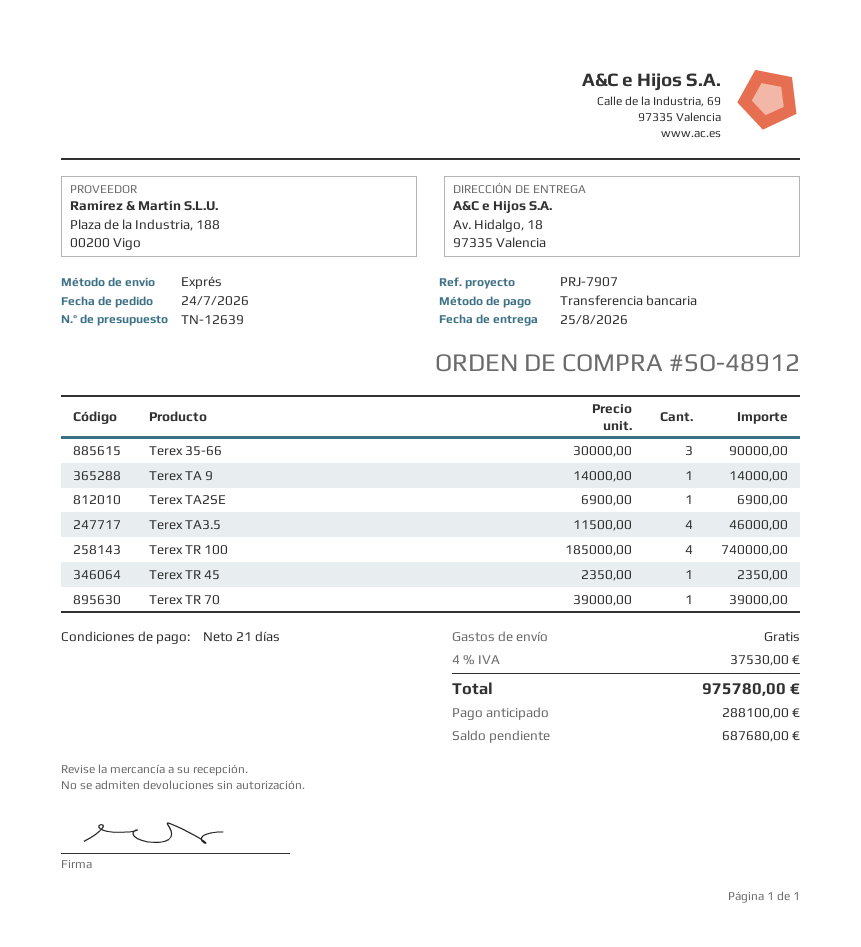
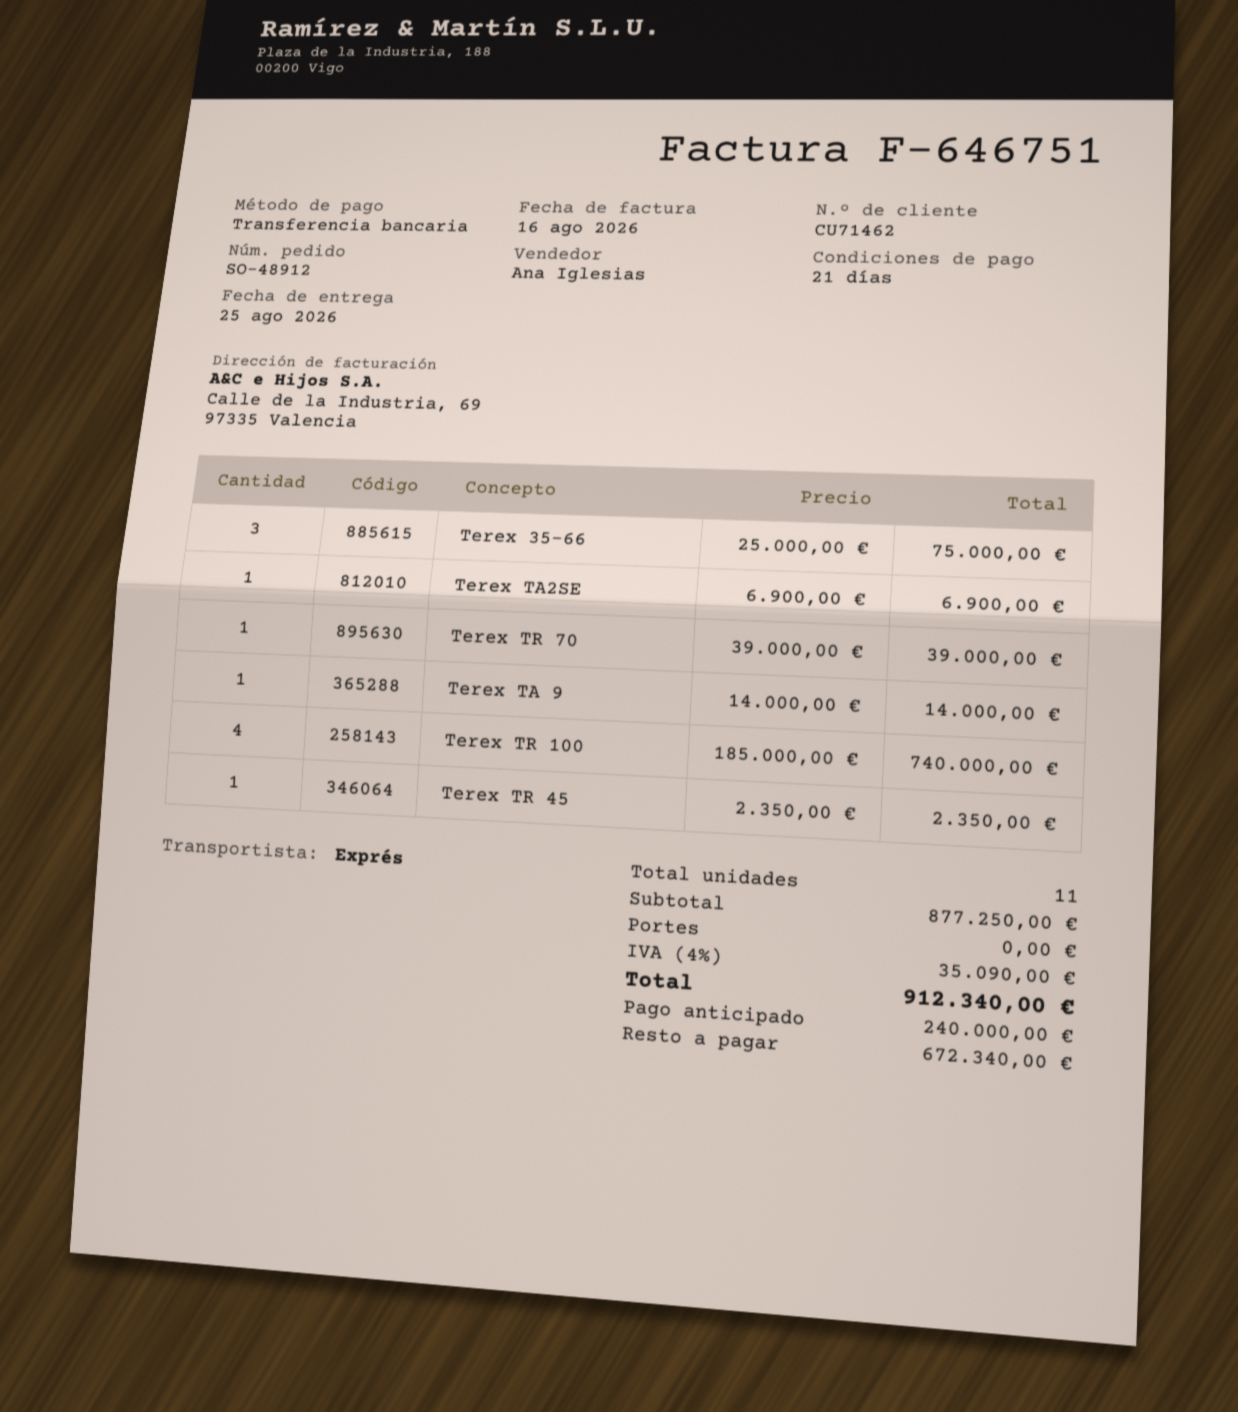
Terex 35-66: 3 x 30000.00 = 90000.00 -> 3 x 25000.00 = 75000.00
Terex TA3.5: 4 x 11500.00 = 46000.00 -> none
tax: 4% = 37530.00 -> 4% = 35090.00
total: 975780.00 -> 912340.00
deposit: 288100.00 -> 240000.00
balance: 687680.00 -> 672340.00

